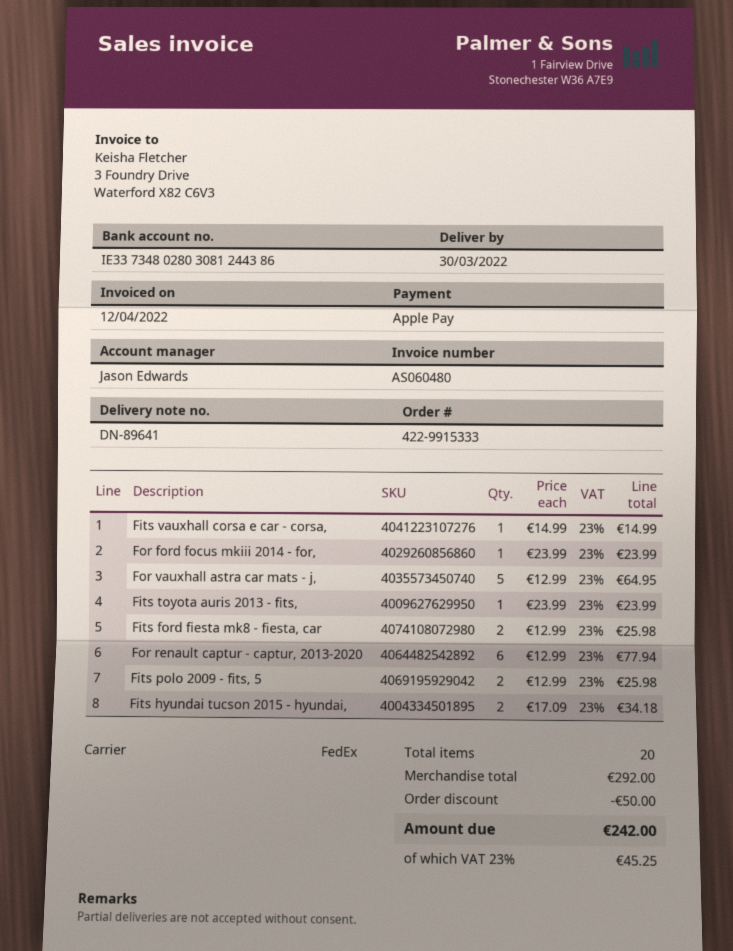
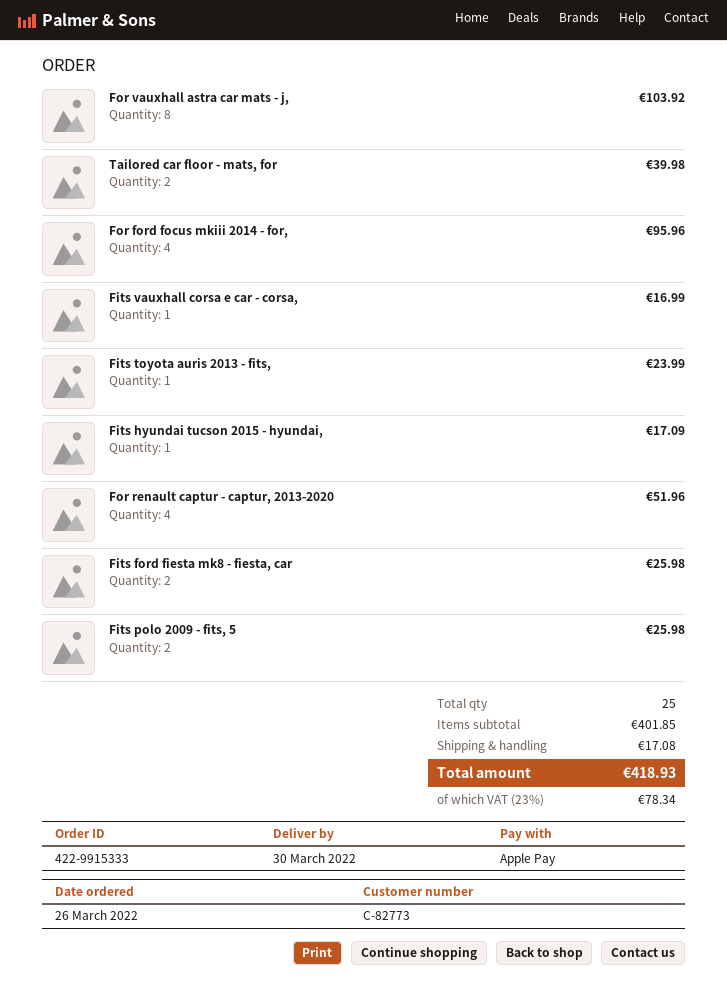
Fits vauxhall corsa e car - corsa,: 1 for 14.99 -> 1 for 16.99
For ford focus mkiii 2014 - for,: 1 for 23.99 -> 4 for 95.96
For vauxhall astra car mats - j,: 5 for 64.95 -> 8 for 103.92
For renault captur - captur, 2013-2020: 6 for 77.94 -> 4 for 51.96
Fits hyundai tucson 2015 - hyundai,: 2 for 34.18 -> 1 for 17.09
Tailored car floor - mats, for: none -> 2 for 39.98
total quantity: 20 -> 25
subtotal: 292.00 -> 401.85
discount: 50.00 -> none
shipping: none -> 17.08
tax: 23% = 45.25 -> 23% = 78.34
total: 242.00 -> 418.93

